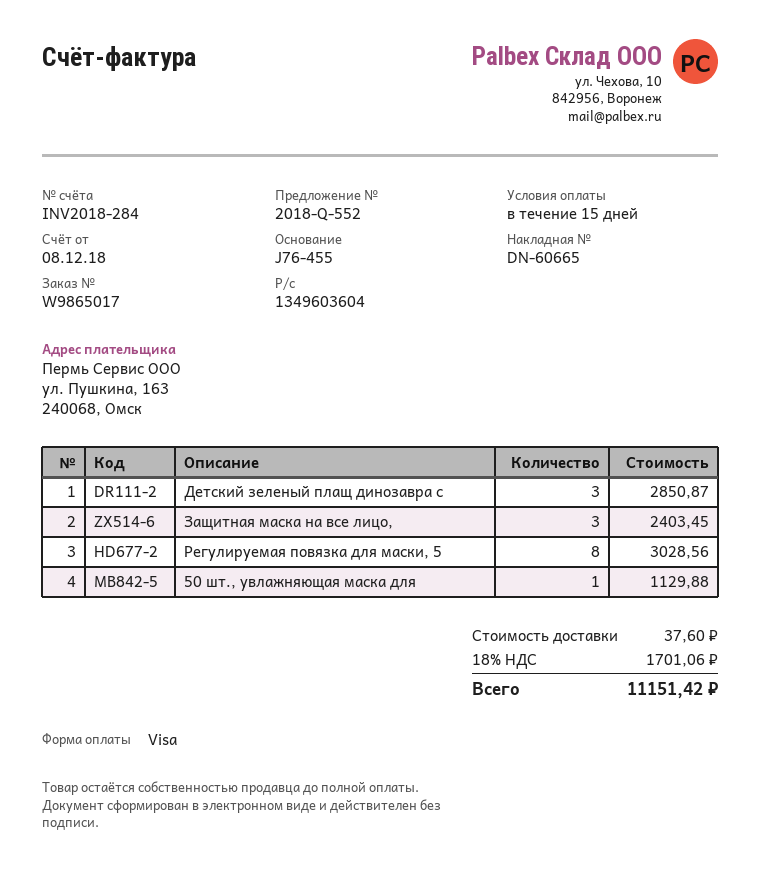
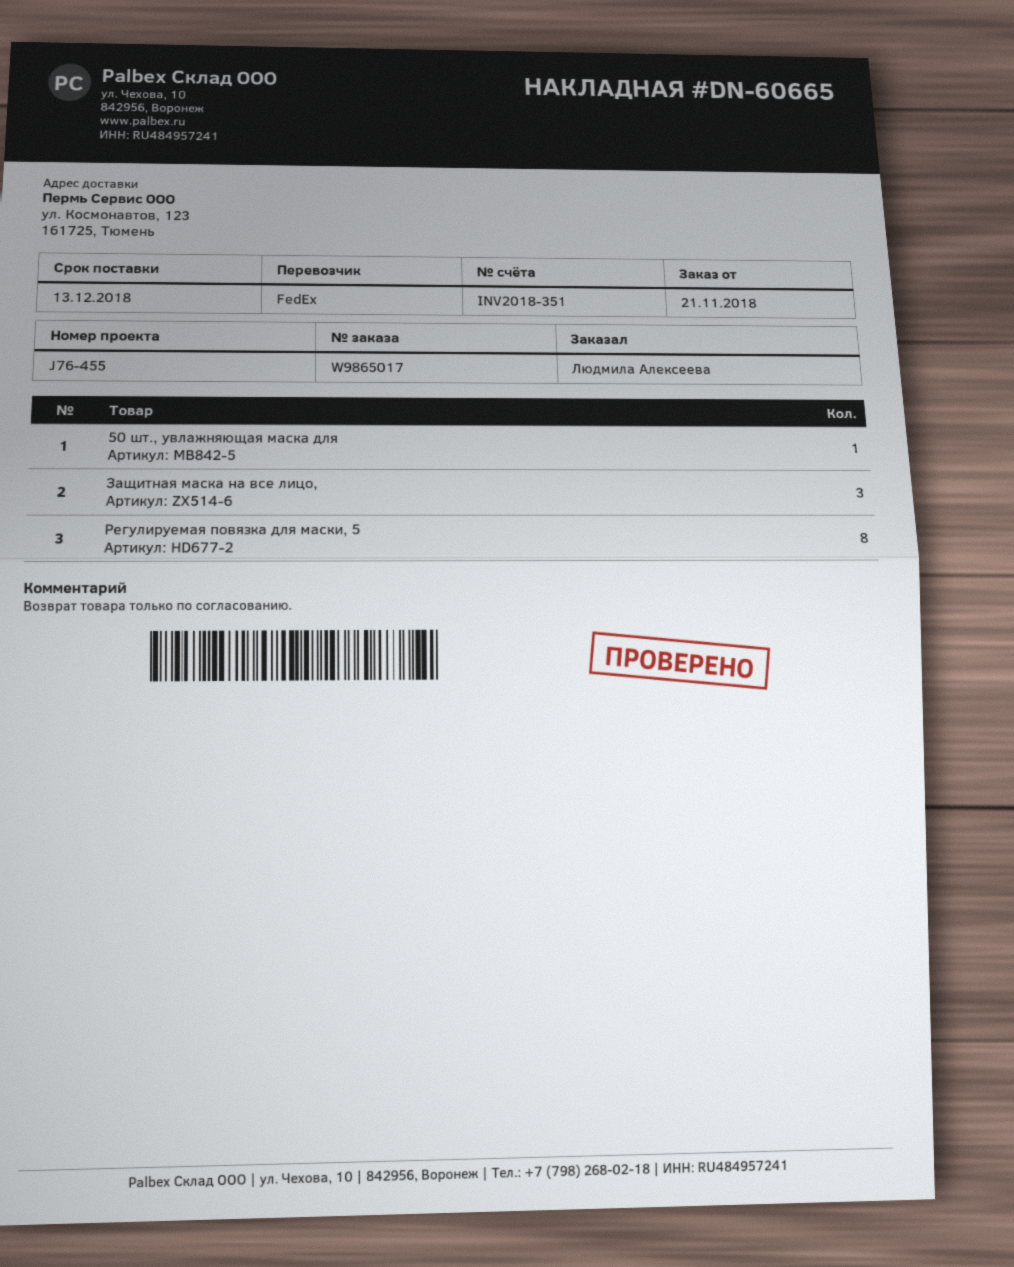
invoice number: INV2018-284 -> INV2018-351
Детский зеленый плащ динозавра с: 3 -> none

